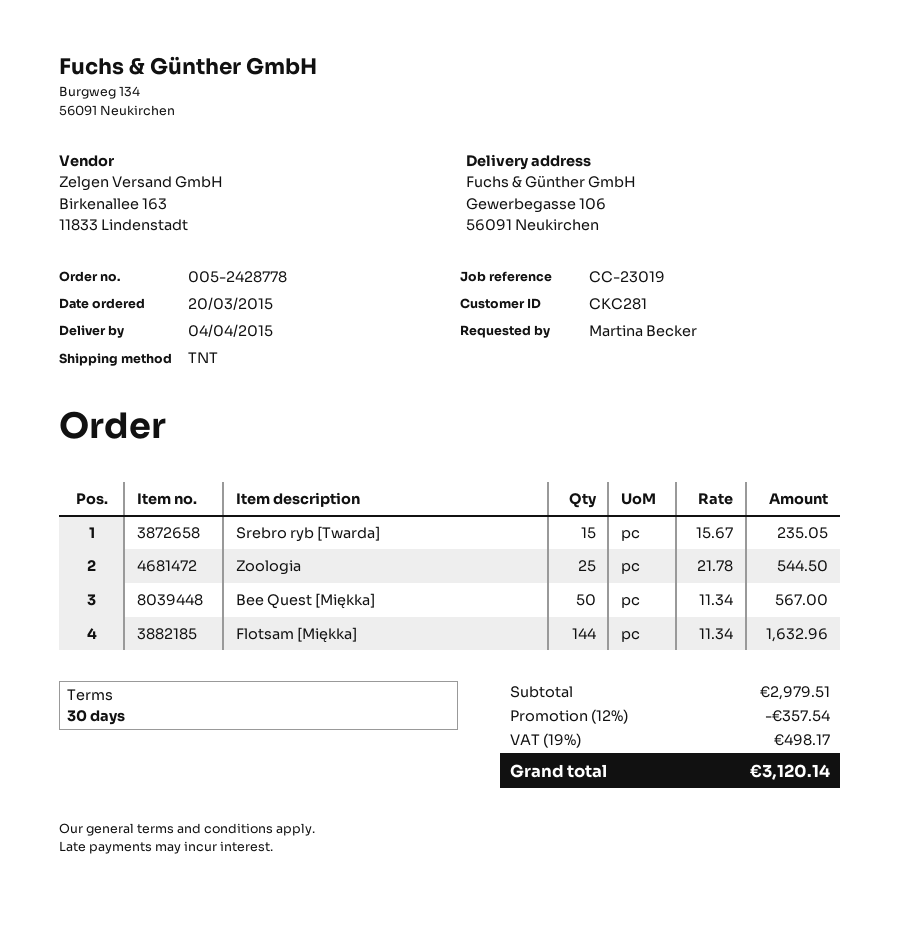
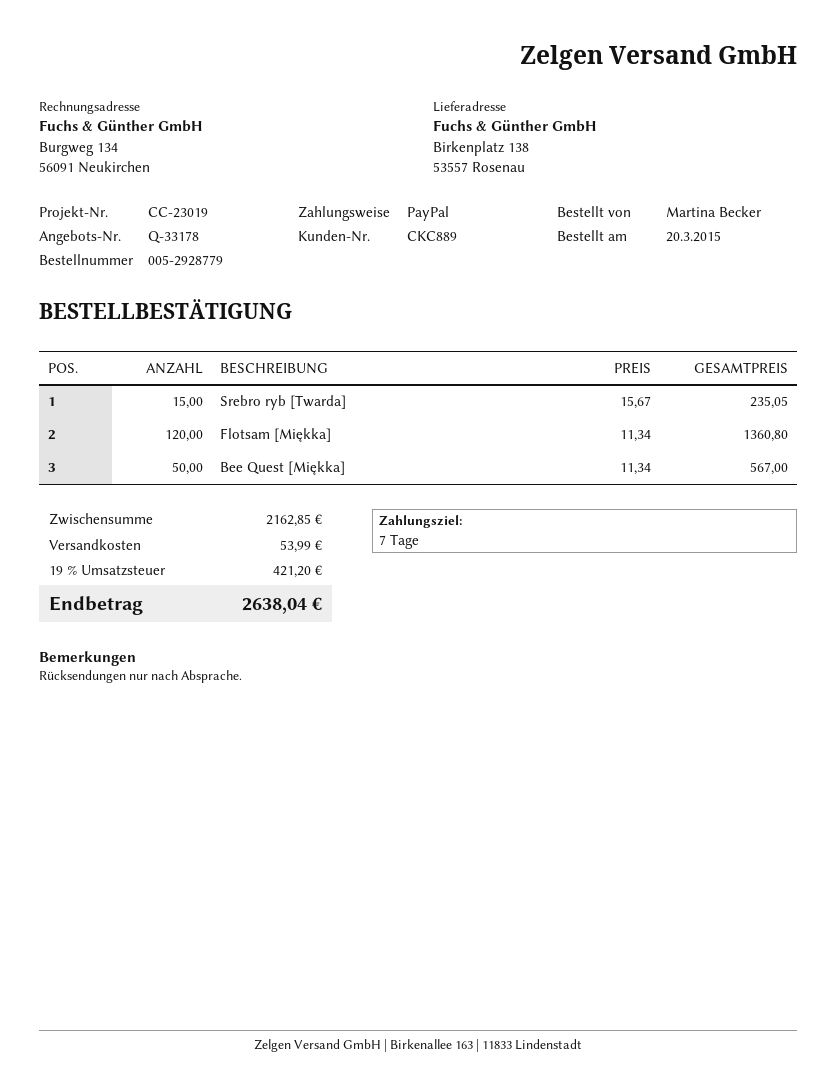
order number: 005-2428778 -> 005-2928779
payment terms: 30 days -> 7 days
customer number: CKC281 -> CKC889
ship to: Gewerbegasse 106, 56091 Neukirchen -> Birkenplatz 138, 53557 Rosenau
Zoologia: 25 x 21.78 = 544.50 -> none
Flotsam [Miękka]: 144 x 11.34 = 1632.96 -> 120 x 11.34 = 1360.80
subtotal: 2979.51 -> 2162.85
discount: 12% = 357.54 -> none
shipping: none -> 53.99
tax: 19% = 498.17 -> 19% = 421.20
total: 3120.14 -> 2638.04

